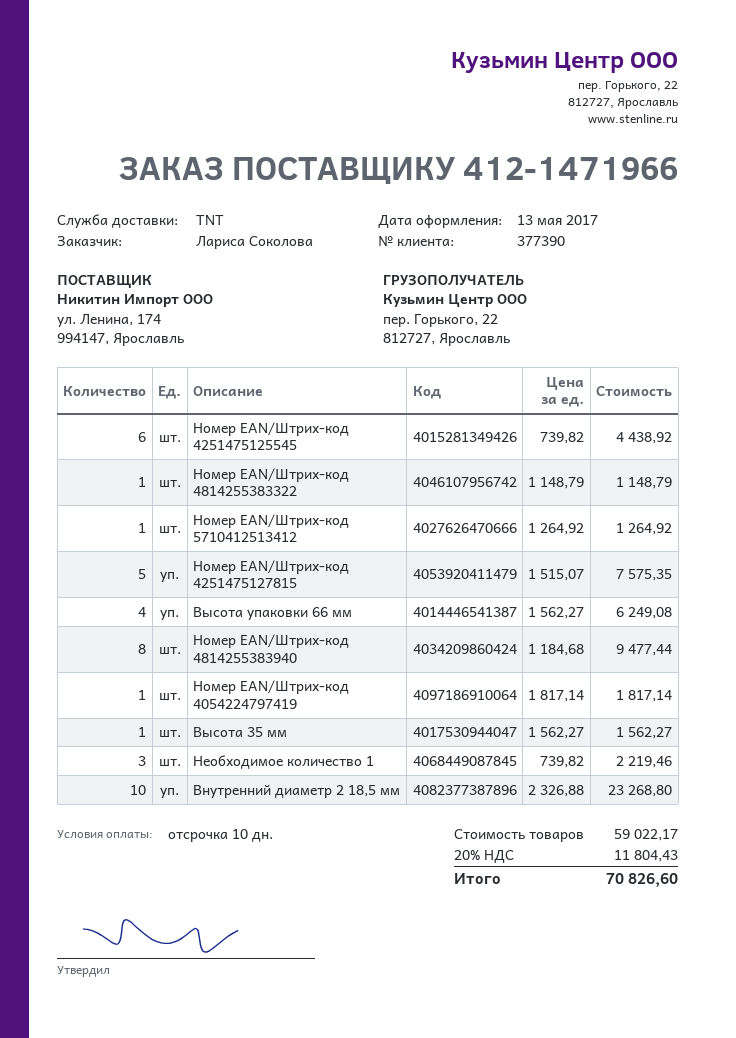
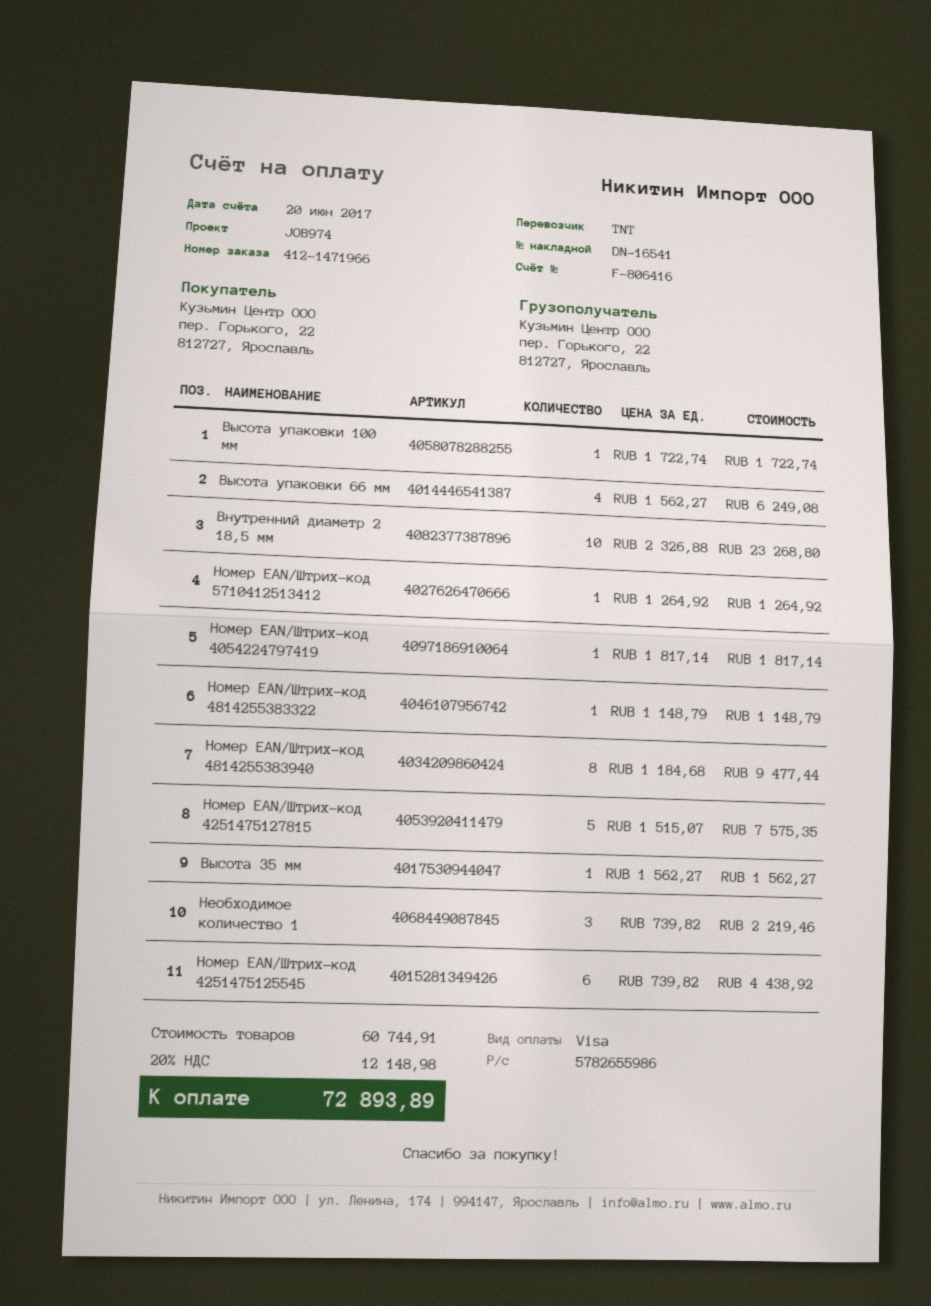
Высота упаковки 100 мм: none -> 1 x 1722.74 = 1722.74
subtotal: 59022.17 -> 60744.91
tax: 20% = 11804.43 -> 20% = 12148.98
total: 70826.60 -> 72893.89

